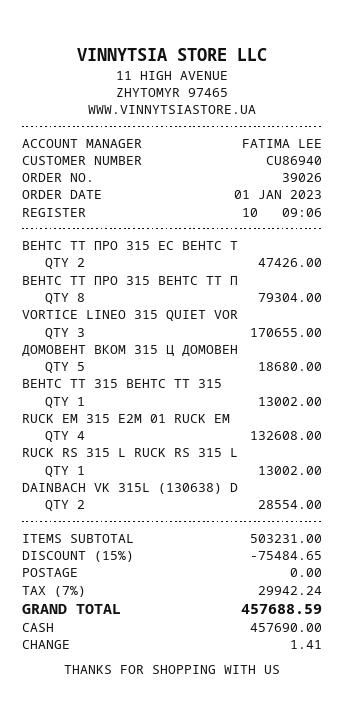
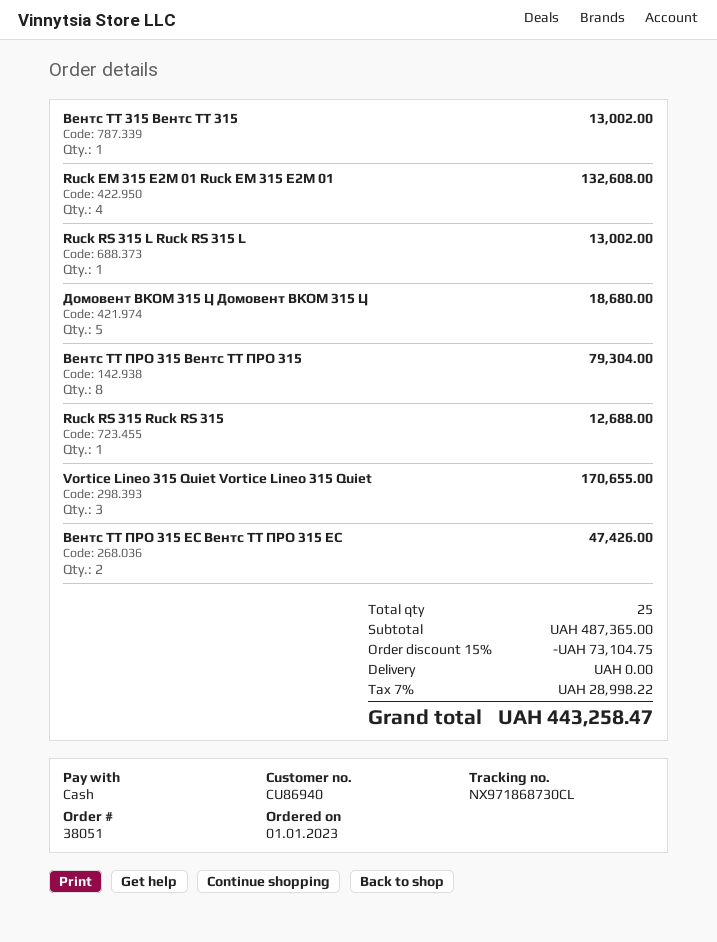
order number: 39026 -> 38051
DAINBACH VK 315L (130638) D: 2 for 28554.00 -> none
Ruck RS 315 Ruck RS 315: none -> 1 for 12688.00
subtotal: 503231.00 -> 487365.00
discount: 15% = 75484.65 -> 15% = 73104.75
tax: 7% = 29942.24 -> 7% = 28998.22
total: 457688.59 -> 443258.47

